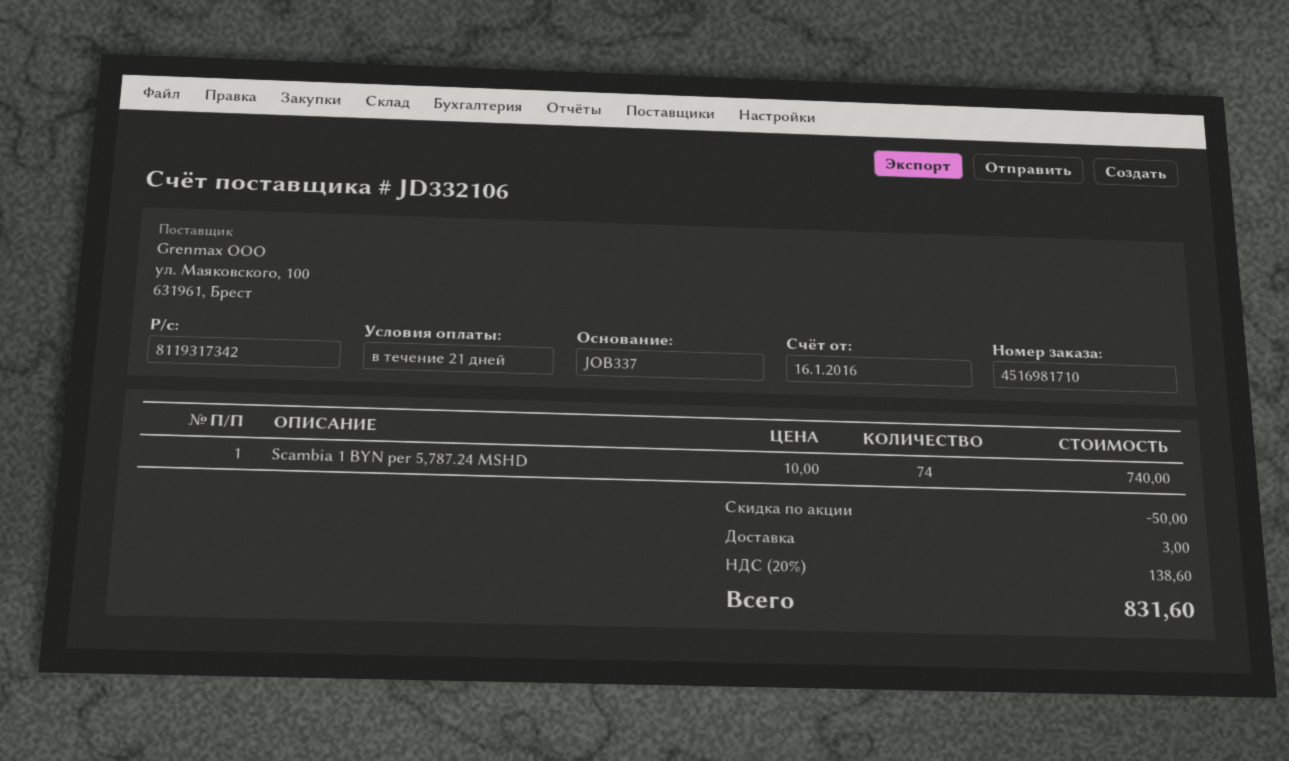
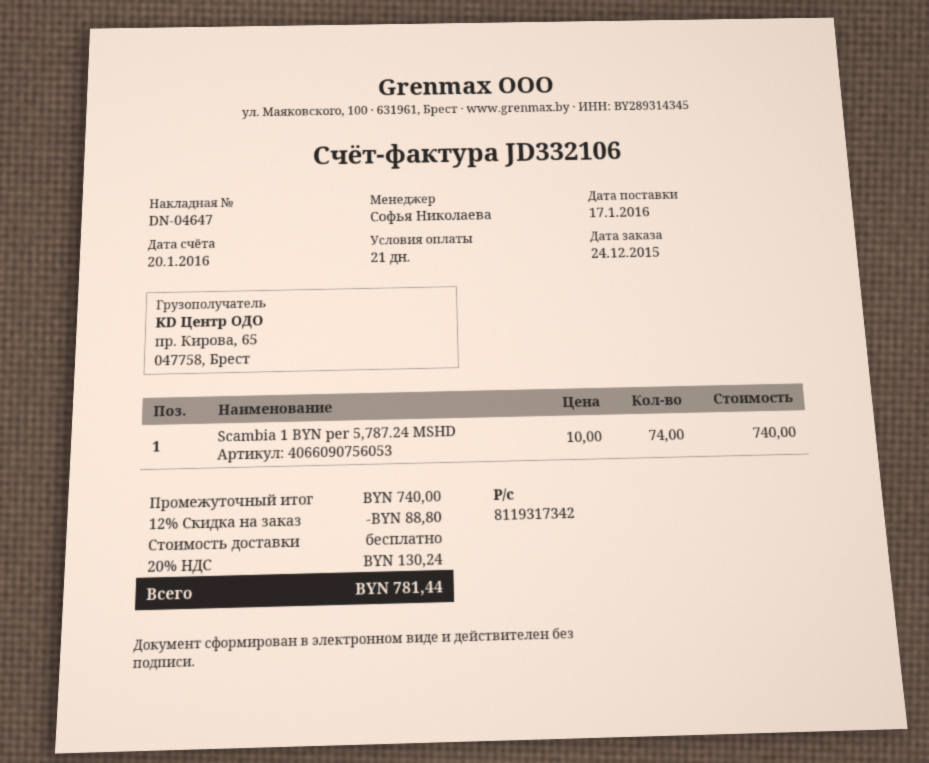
invoice date: 2016-01-16 -> 2016-01-20
discount: 50.00 -> 88.80
shipping: 3.00 -> 0.00
tax: 20% = 138.60 -> 20% = 130.24
total: 831.60 -> 781.44

